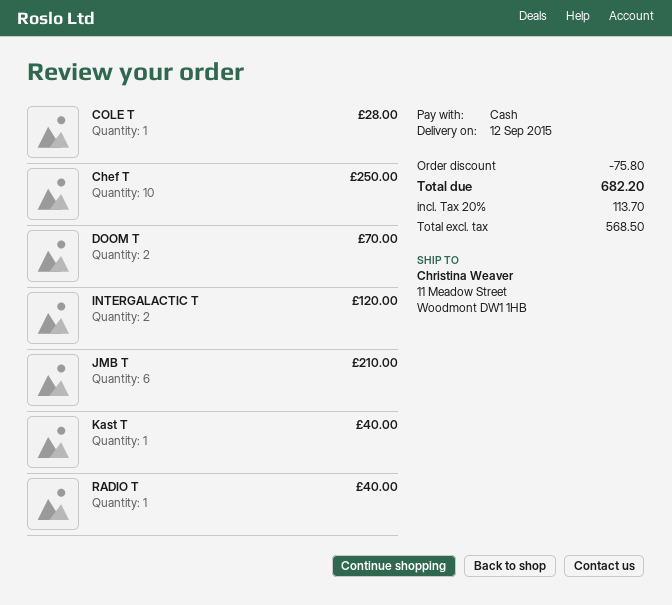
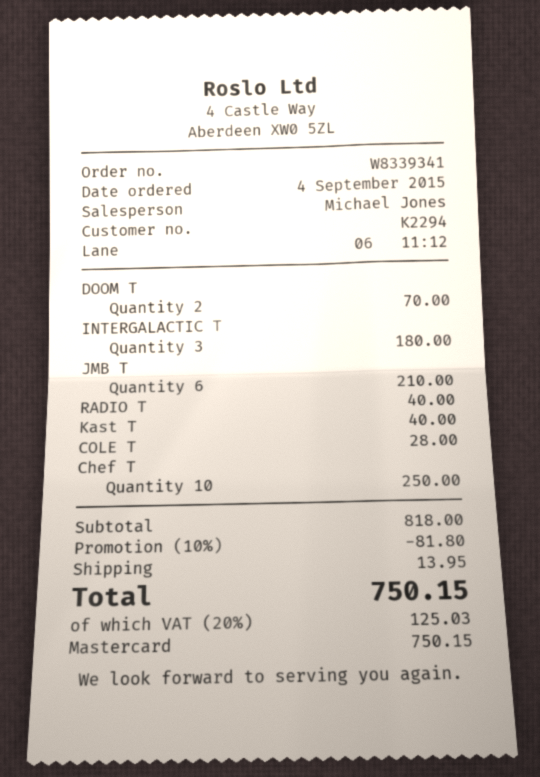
payment method: cash -> Mastercard
INTERGALACTIC T: 2 for 120.00 -> 3 for 180.00
discount: 75.80 -> 81.80
shipping: none -> 13.95
tax: 20% = 113.70 -> 20% = 125.03
total: 682.20 -> 750.15

